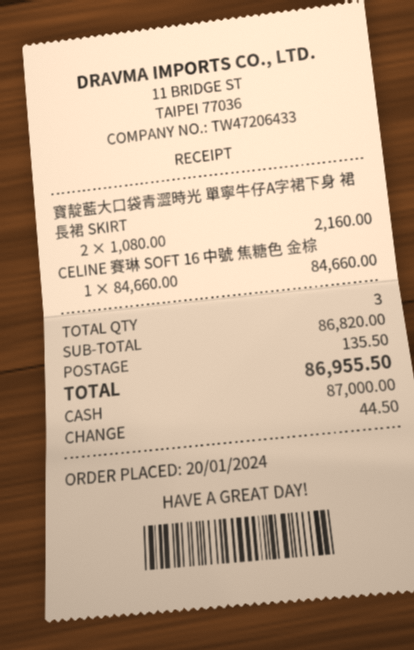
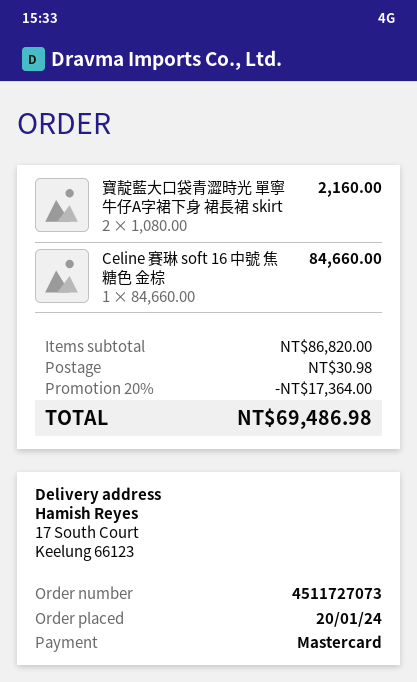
payment method: cash -> Mastercard
discount: none -> 20% = 17364.00
shipping: 135.50 -> 30.98
total: 86955.50 -> 69486.98

